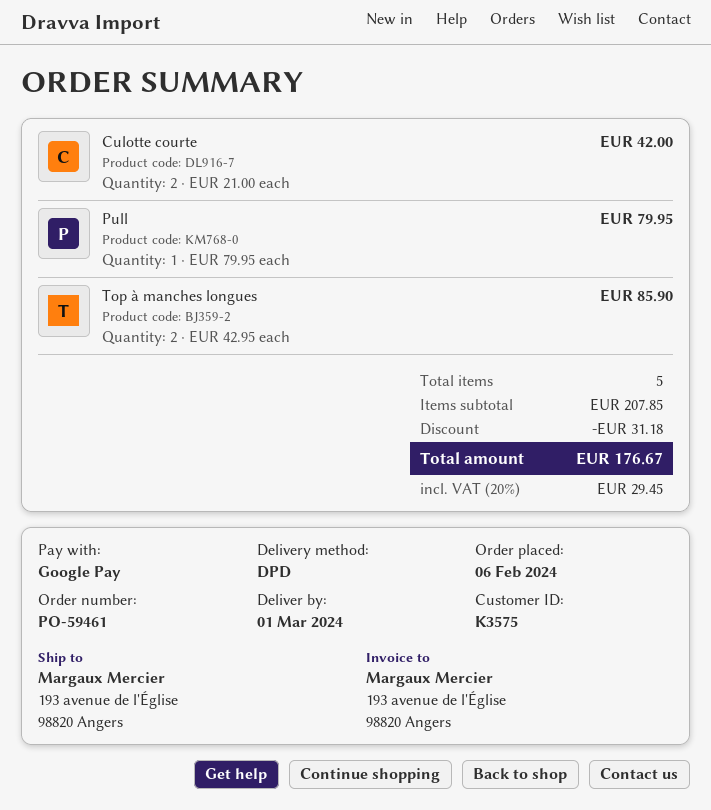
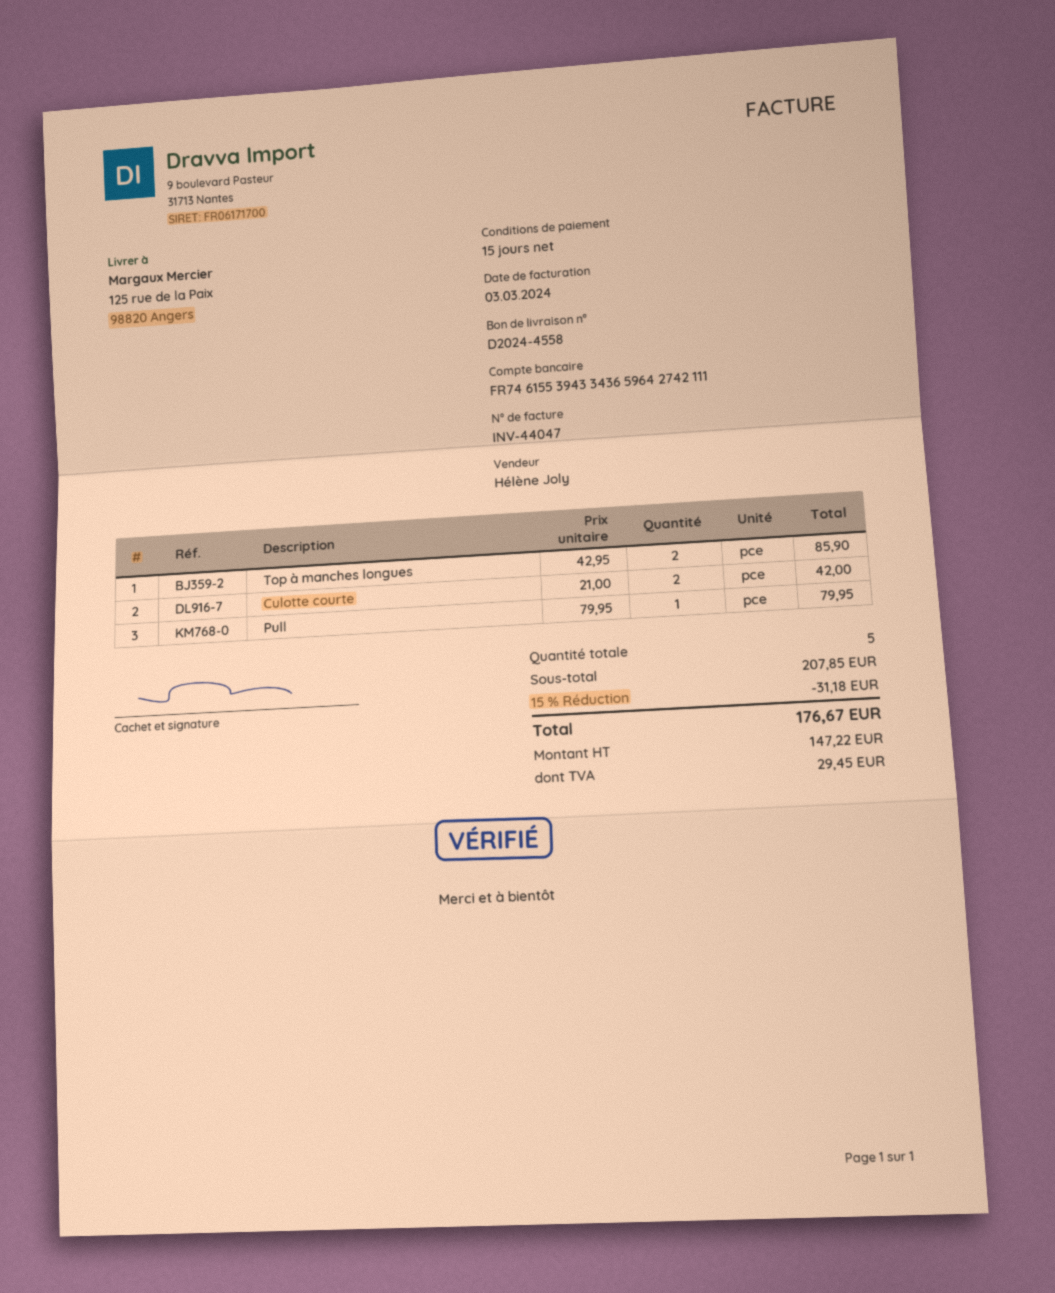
ship to: 193 avenue de l'Église, 98820 Angers -> 125 rue de la Paix, 98820 Angers

